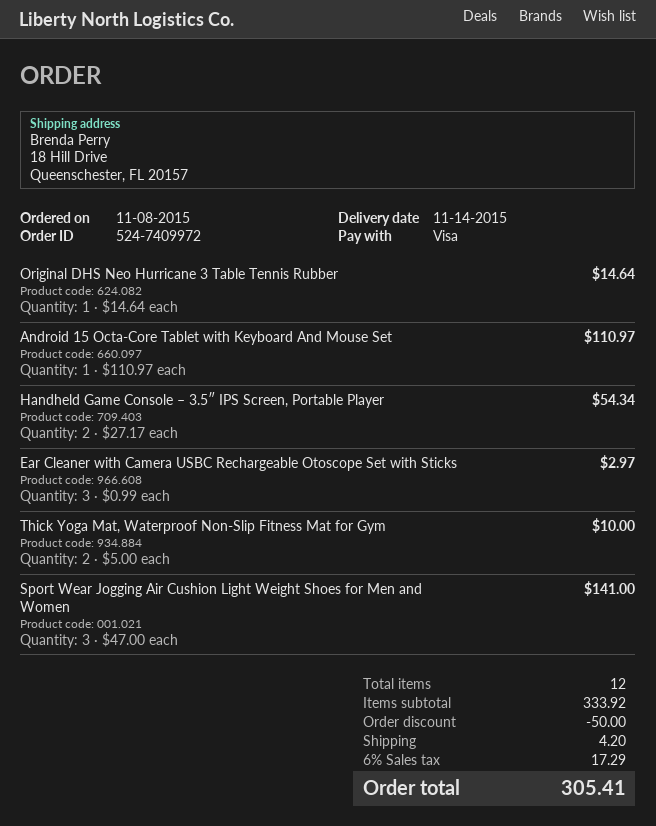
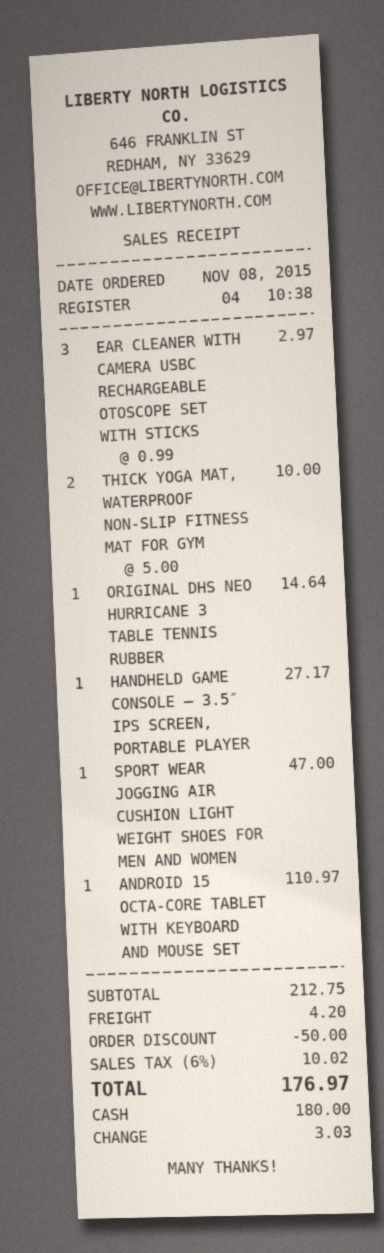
payment method: Visa -> cash
Handheld Game Console – 3.5″ IPS Screen, Portable Player: 2 x 27.17 = 54.34 -> 1 x 27.17 = 27.17
Sport Wear Jogging Air Cushion Light Weight Shoes for Men and Women: 3 x 47.00 = 141.00 -> 1 x 47.00 = 47.00
subtotal: 333.92 -> 212.75
tax: 6% = 17.29 -> 6% = 10.02
total: 305.41 -> 176.97

